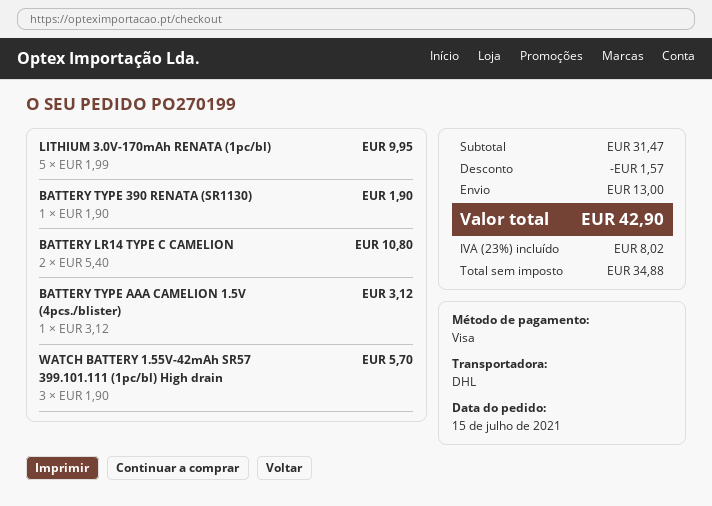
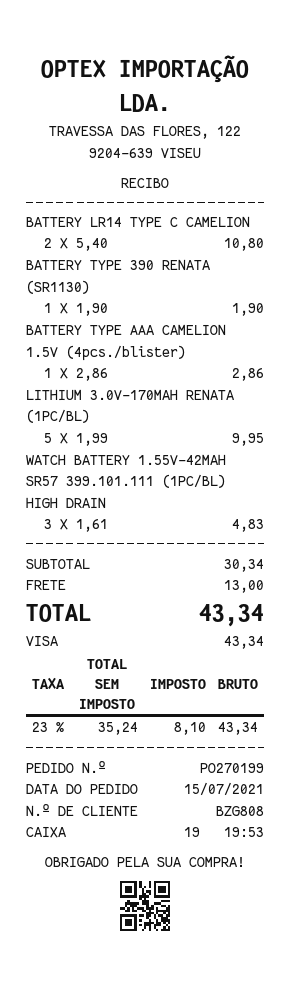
BATTERY TYPE ΑΑA CAMELION 1.5V (4pcs./blister): 1 x 3.12 = 3.12 -> 1 x 2.86 = 2.86
WATCH BATTERY 1.55V-42mAh SR57 399.101.111 (1pc/bl) High drain: 3 x 1.90 = 5.70 -> 3 x 1.61 = 4.83
subtotal: 31.47 -> 30.34
discount: 1.57 -> none
net: 34.88 -> 35.24
tax: 23% = 8.02 -> 23% = 8.10
total: 42.90 -> 43.34

